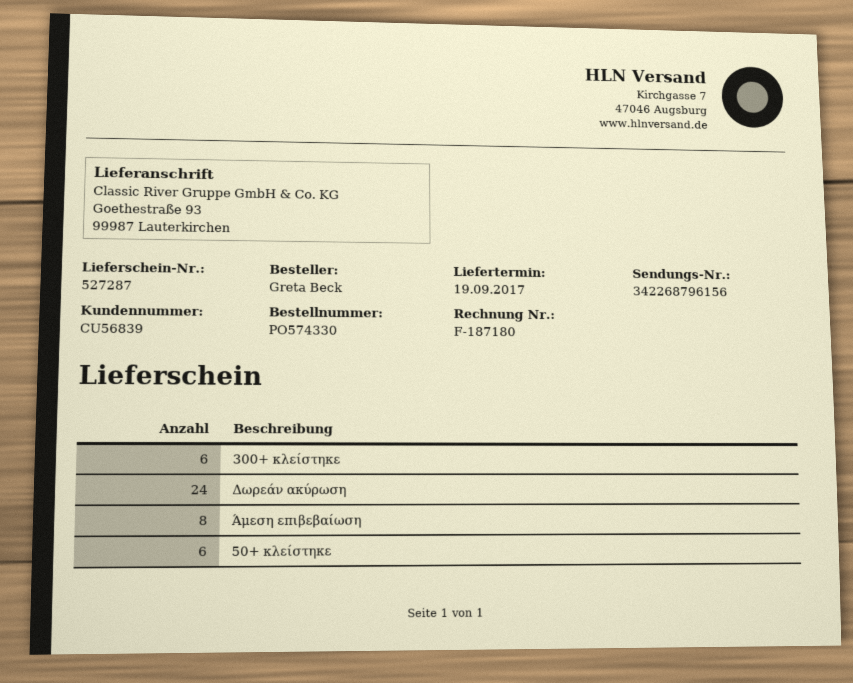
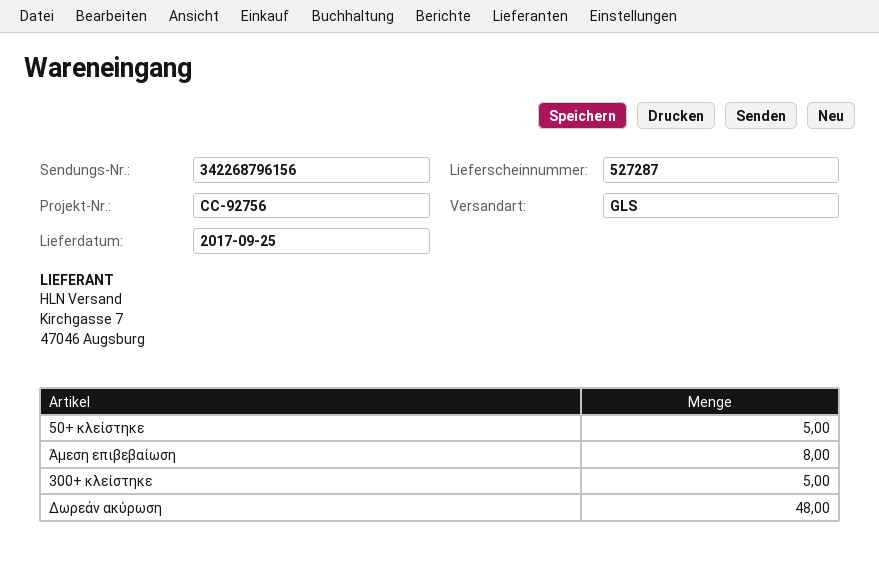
delivery date: 2017-09-19 -> 2017-09-25
300+ κλείστηκε: 6 -> 5
Δωρεάν ακύρωση: 24 -> 48
50+ κλείστηκε: 6 -> 5

